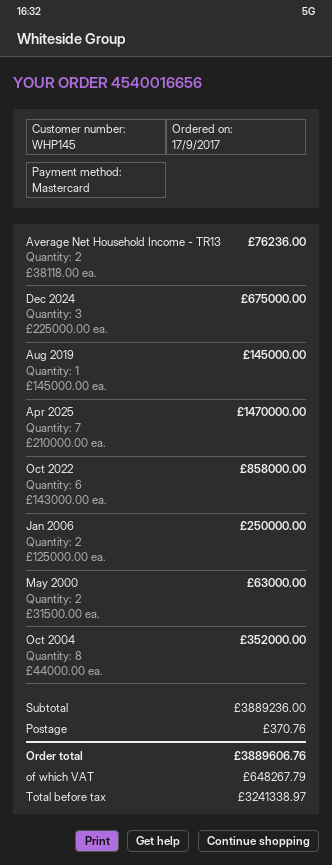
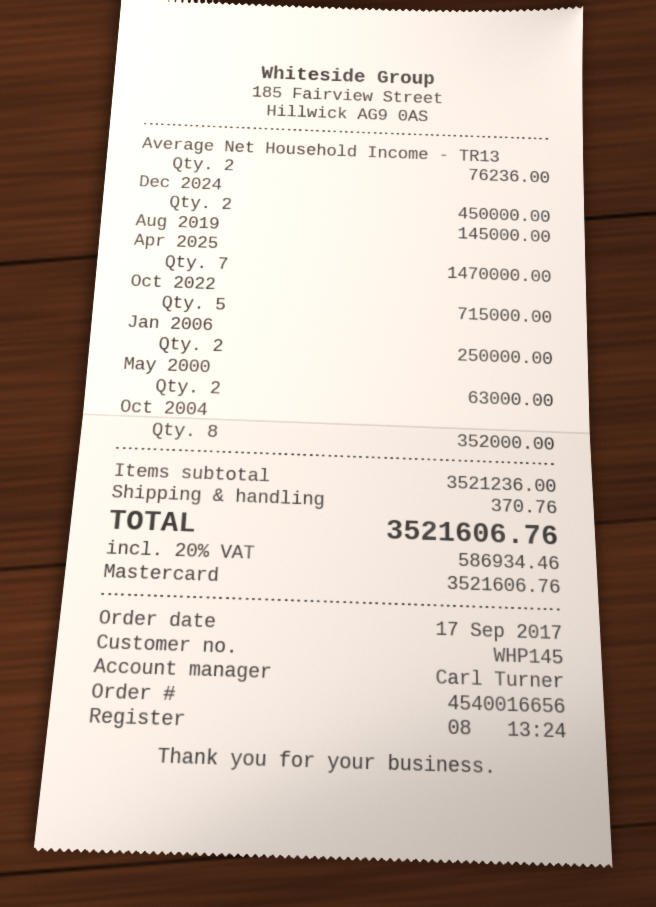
Dec 2024: 3 for 675000.00 -> 2 for 450000.00
Oct 2022: 6 for 858000.00 -> 5 for 715000.00
subtotal: 3889236.00 -> 3521236.00
tax: 648267.79 -> 586934.46
total: 3889606.76 -> 3521606.76

